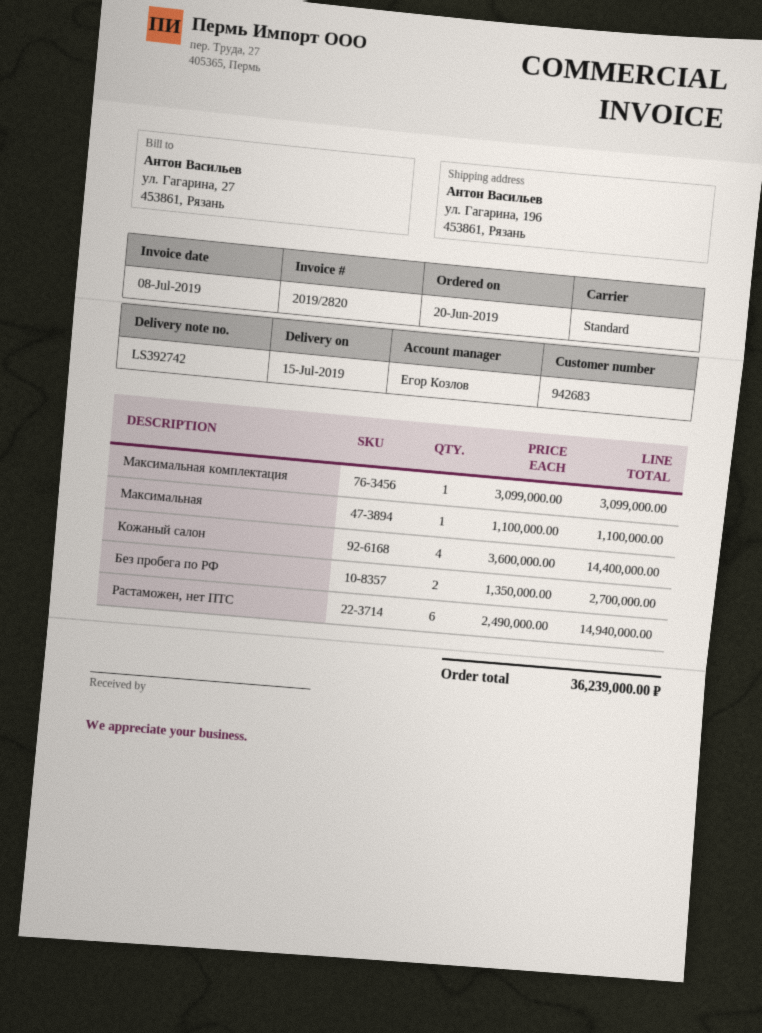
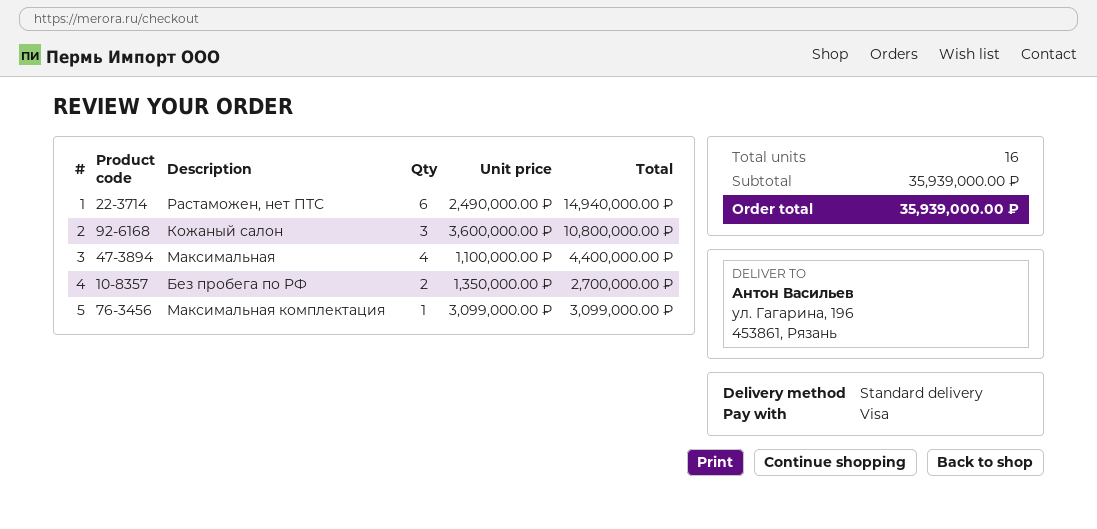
Максимальная: 1 x 1100000.00 = 1100000.00 -> 4 x 1100000.00 = 4400000.00
Кожаный салон: 4 x 3600000.00 = 14400000.00 -> 3 x 3600000.00 = 10800000.00
total: 36239000.00 -> 35939000.00

